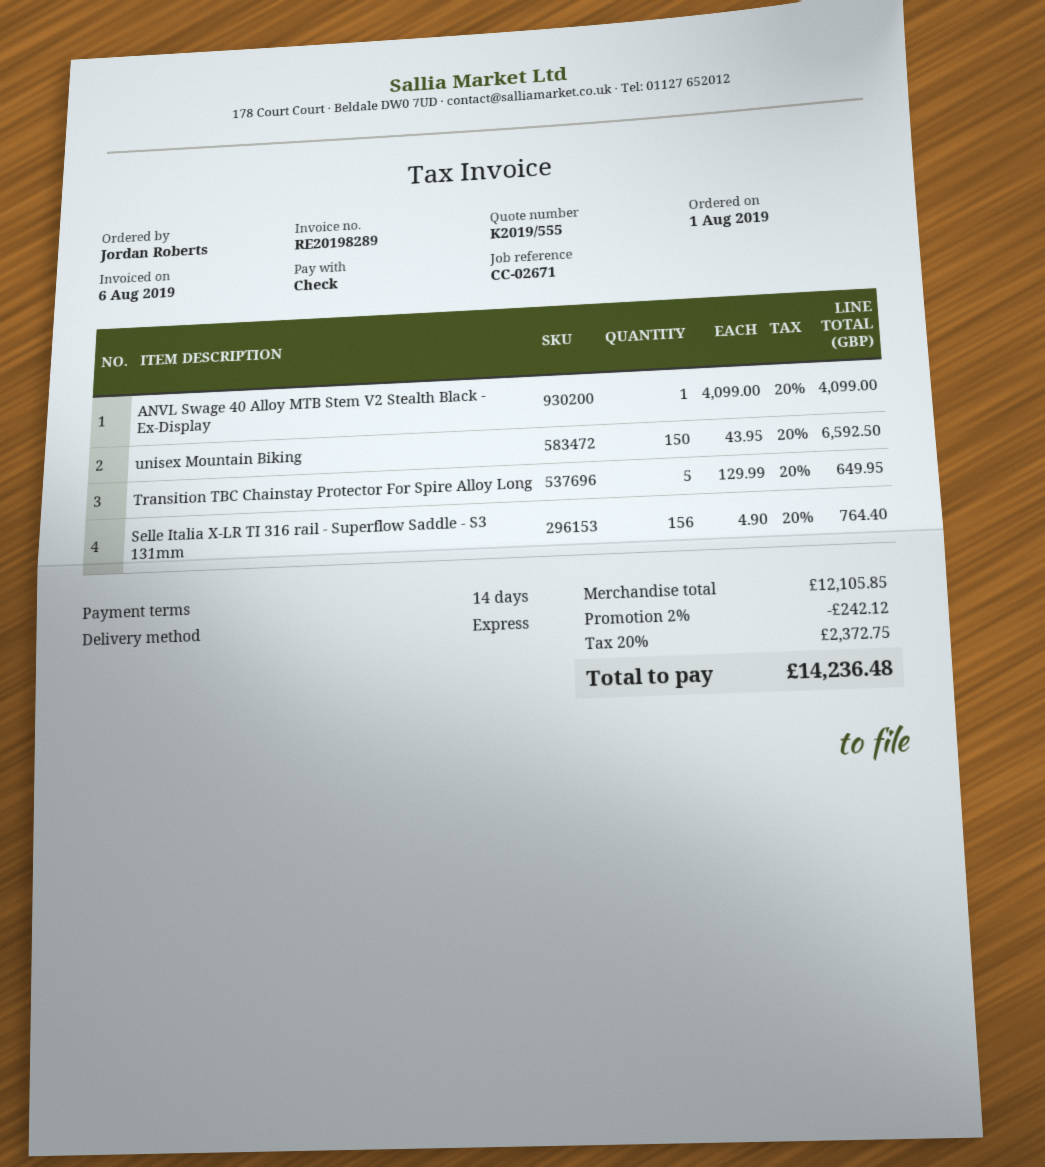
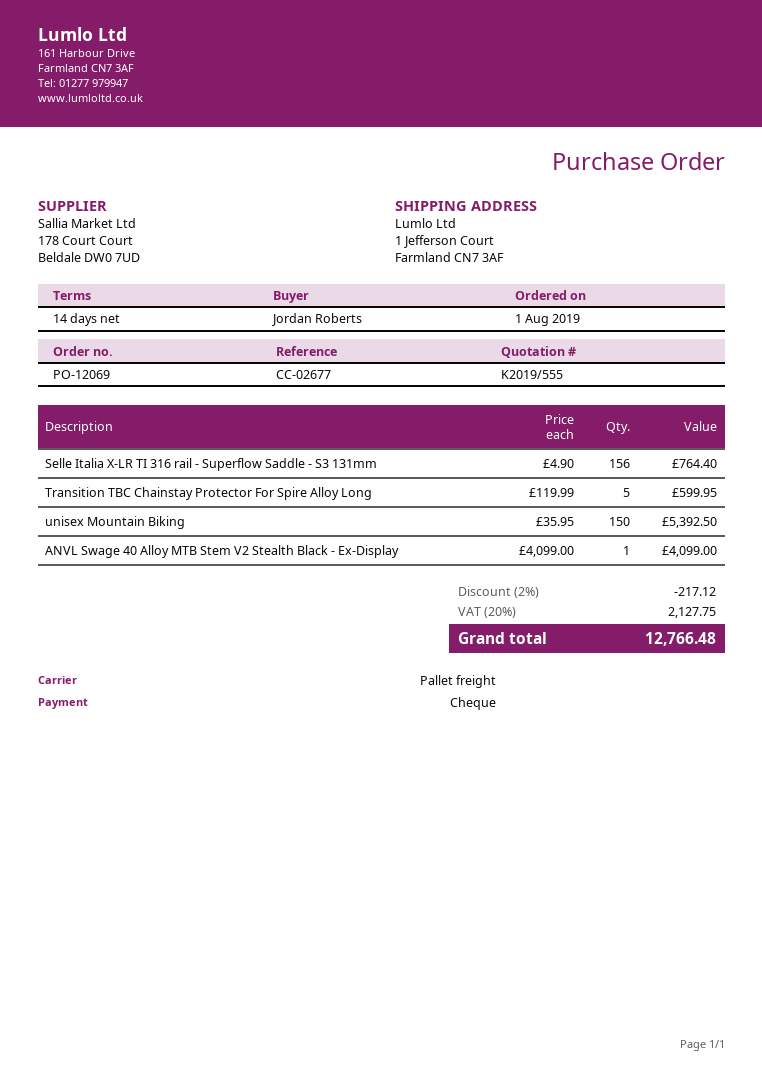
reference: CC-02671 -> CC-02677
shipping method: express -> pallet freight
unisex Mountain Biking: 150 x 43.95 = 6592.50 -> 150 x 35.95 = 5392.50
Transition TBC Chainstay Protector For Spire Alloy Long: 5 x 129.99 = 649.95 -> 5 x 119.99 = 599.95
discount: 2% = 242.12 -> 2% = 217.12
tax: 20% = 2372.75 -> 20% = 2127.75
total: 14236.48 -> 12766.48

